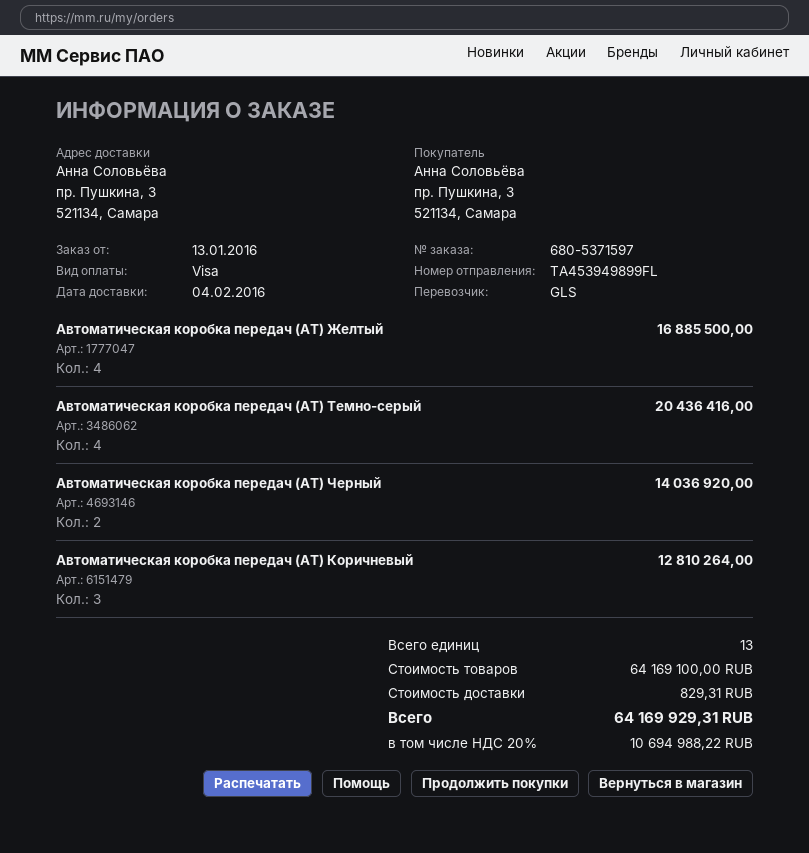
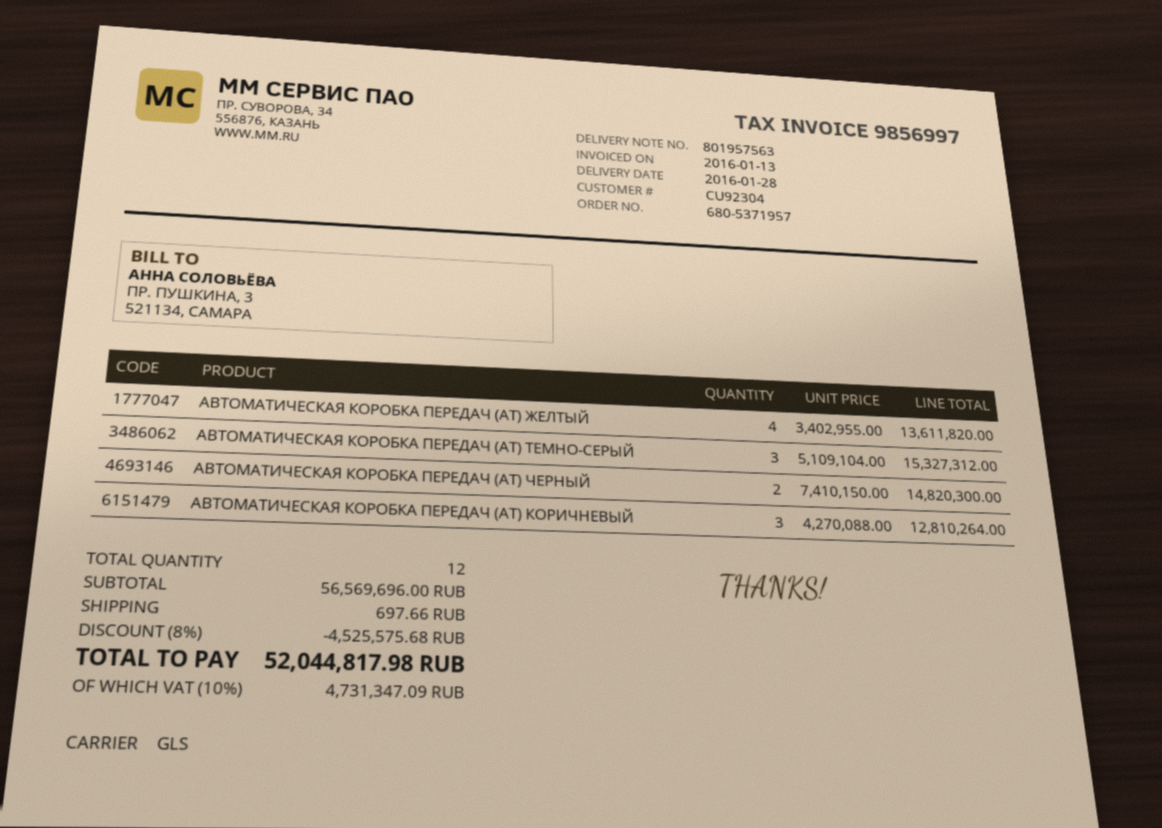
order number: 680-5371597 -> 680-5371957
delivery date: 2016-02-04 -> 2016-01-28
Автоматическая коробка передач (АТ) Желтый: 4 for 16885500.00 -> 4 for 13611820.00
Автоматическая коробка передач (АТ) Темно-серый: 4 for 20436416.00 -> 3 for 15327312.00
Автоматическая коробка передач (АТ) Черный: 2 for 14036920.00 -> 2 for 14820300.00
total quantity: 13 -> 12
subtotal: 64169100.00 -> 56569696.00
discount: none -> 8% = 4525575.68
shipping: 829.31 -> 697.66
tax: 20% = 10694988.22 -> 10% = 4731347.09
total: 64169929.31 -> 52044817.98

